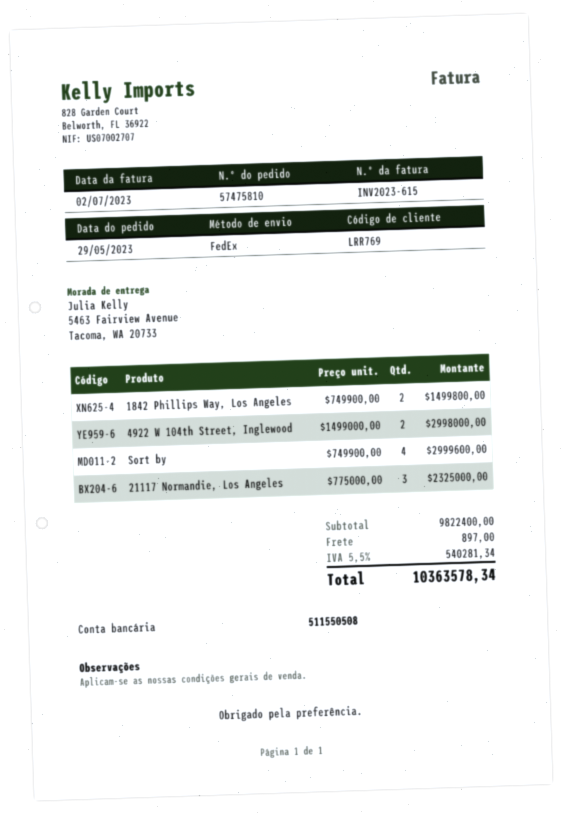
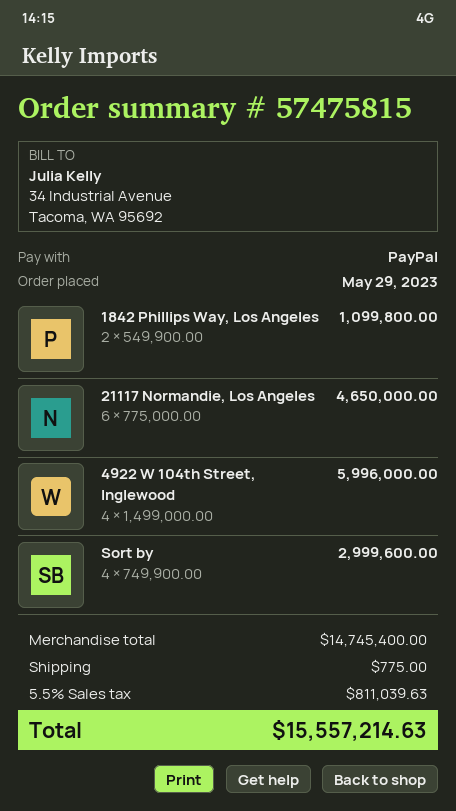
order number: 57475810 -> 57475815
1842 Phillips Way, Los Angeles: 2 x 749900.00 = 1499800.00 -> 2 x 549900.00 = 1099800.00
4922 W 104th Street, Inglewood: 2 x 1499000.00 = 2998000.00 -> 4 x 1499000.00 = 5996000.00
21117 Normandie, Los Angeles: 3 x 775000.00 = 2325000.00 -> 6 x 775000.00 = 4650000.00
subtotal: 9822400.00 -> 14745400.00
shipping: 897.00 -> 775.00
tax: 5.5% = 540281.34 -> 5.5% = 811039.63
total: 10363578.34 -> 15557214.63

